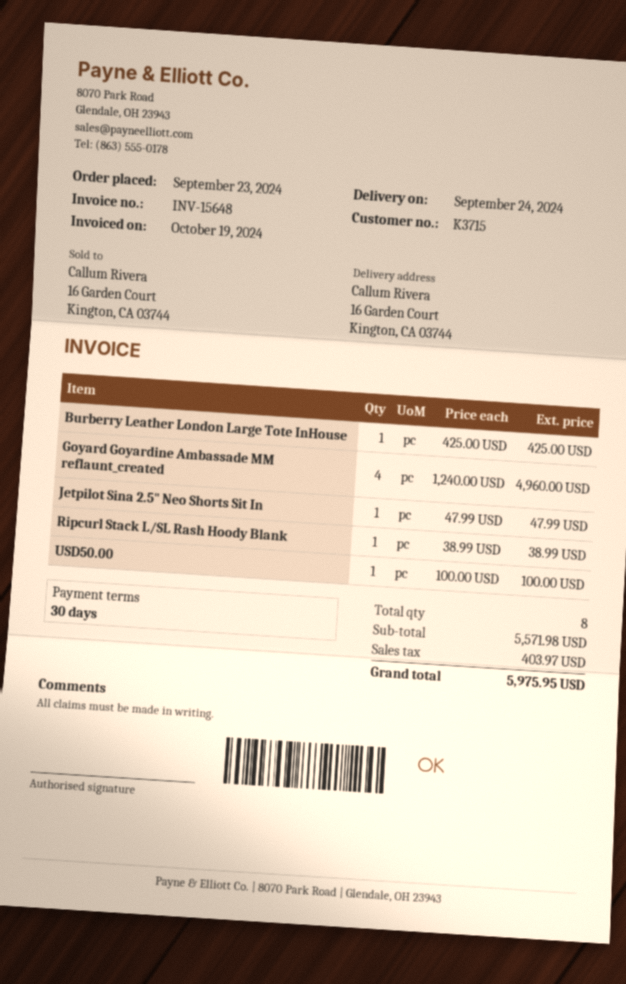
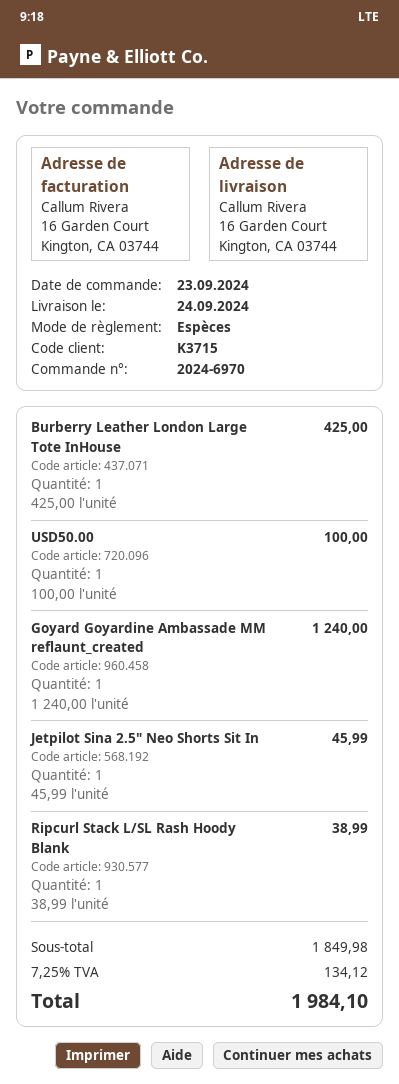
Goyard Goyardine Ambassade MM reflaunt_created: 4 x 1240.00 = 4960.00 -> 1 x 1240.00 = 1240.00
Jetpilot Sina 2.5" Neo Shorts Sit In: 1 x 47.99 = 47.99 -> 1 x 45.99 = 45.99
subtotal: 5571.98 -> 1849.98
tax: 403.97 -> 134.12
total: 5975.95 -> 1984.10

